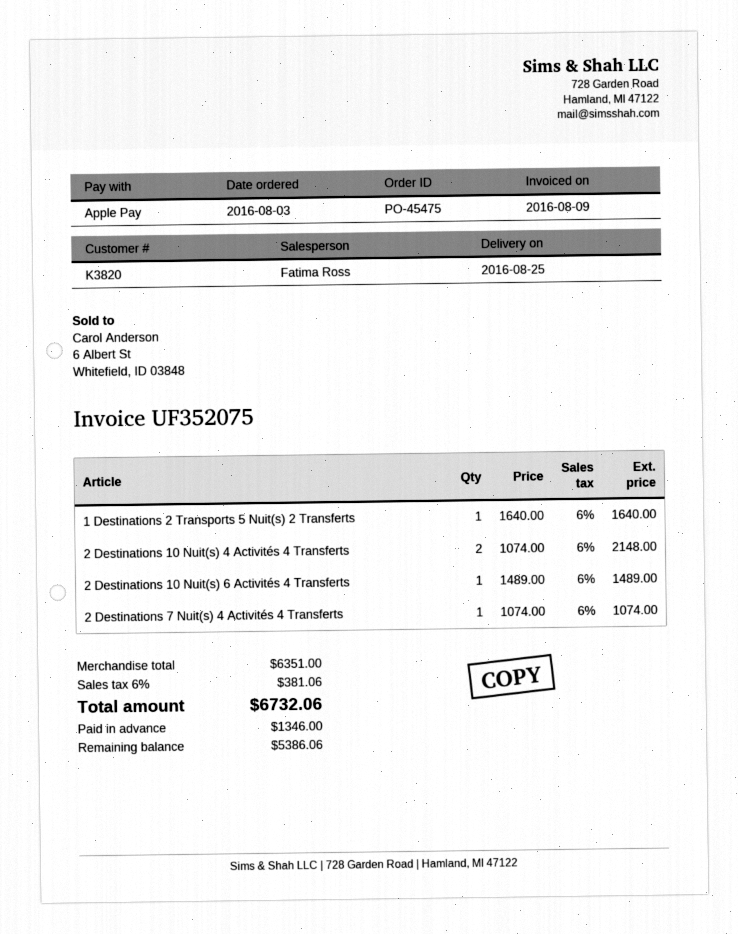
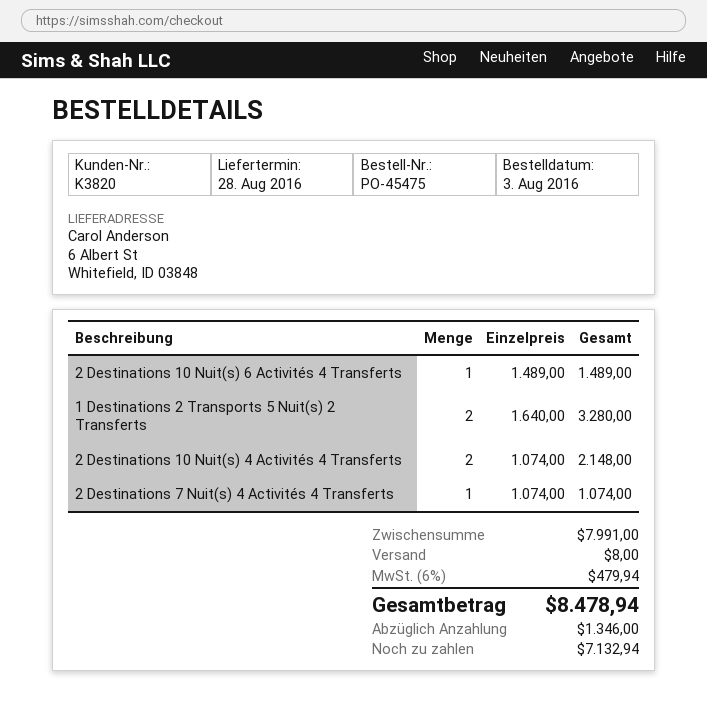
delivery date: 2016-08-25 -> 2016-08-28
1 Destinations 2 Transports 5 Nuit(s) 2 Transferts: 1 x 1640.00 = 1640.00 -> 2 x 1640.00 = 3280.00
subtotal: 6351.00 -> 7991.00
shipping: none -> 8.00
tax: 6% = 381.06 -> 6% = 479.94
total: 6732.06 -> 8478.94
balance: 5386.06 -> 7132.94

